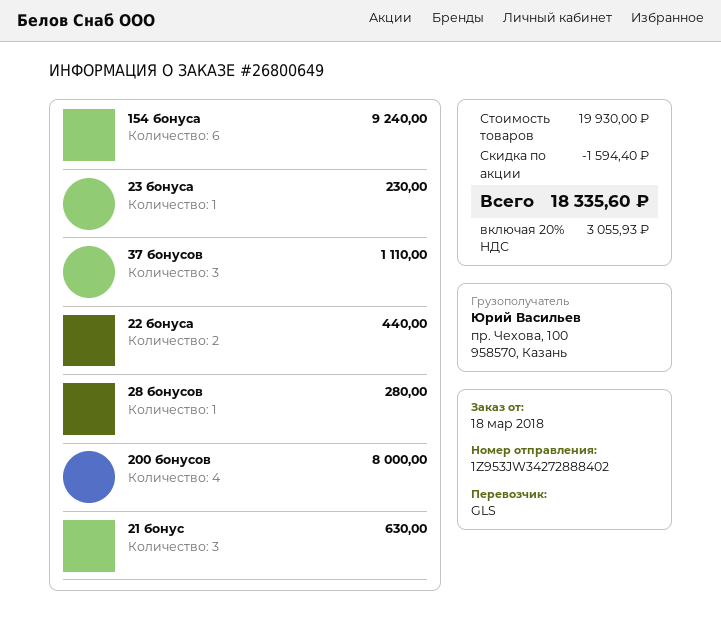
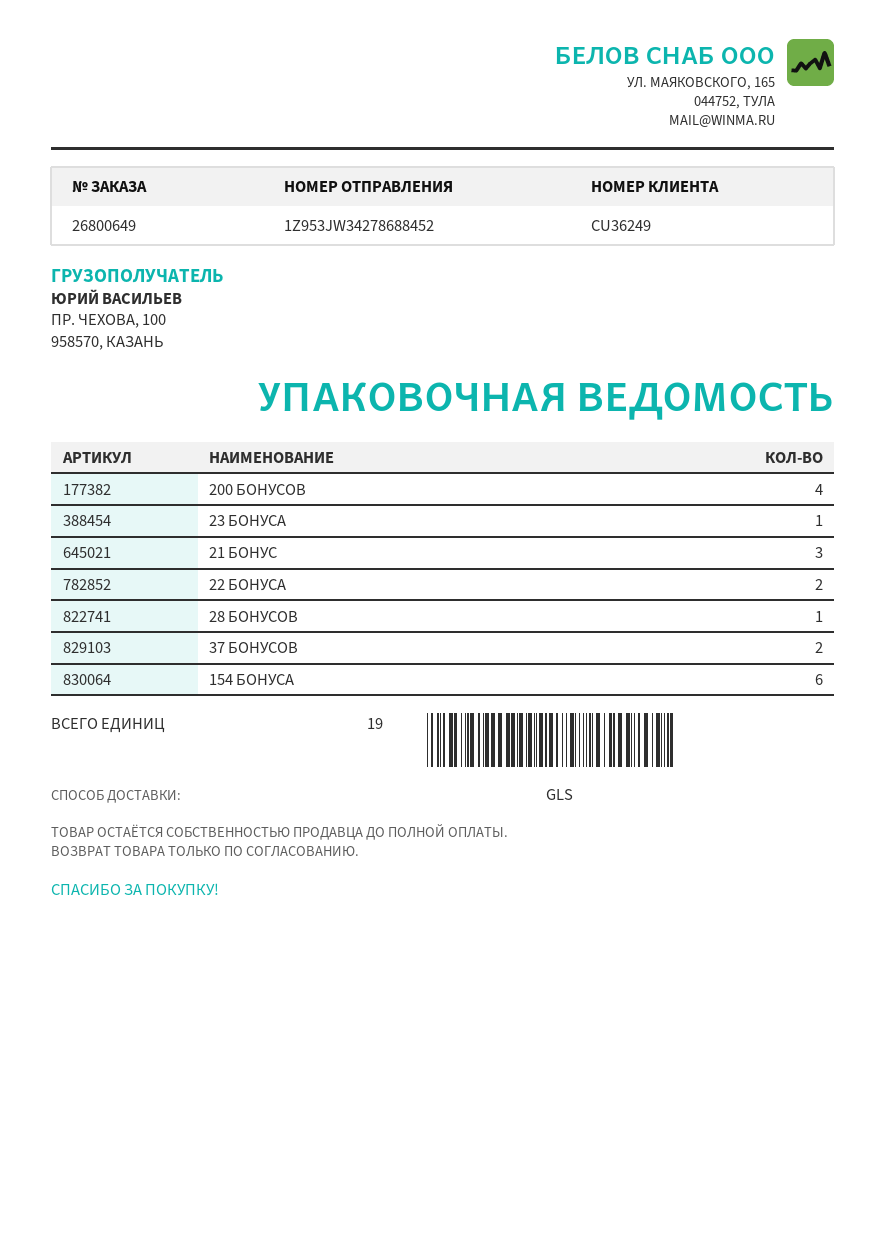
tracking number: 1Z953JW34272888402 -> 1Z953JW34278688452
37 бонусов: 3 -> 2

